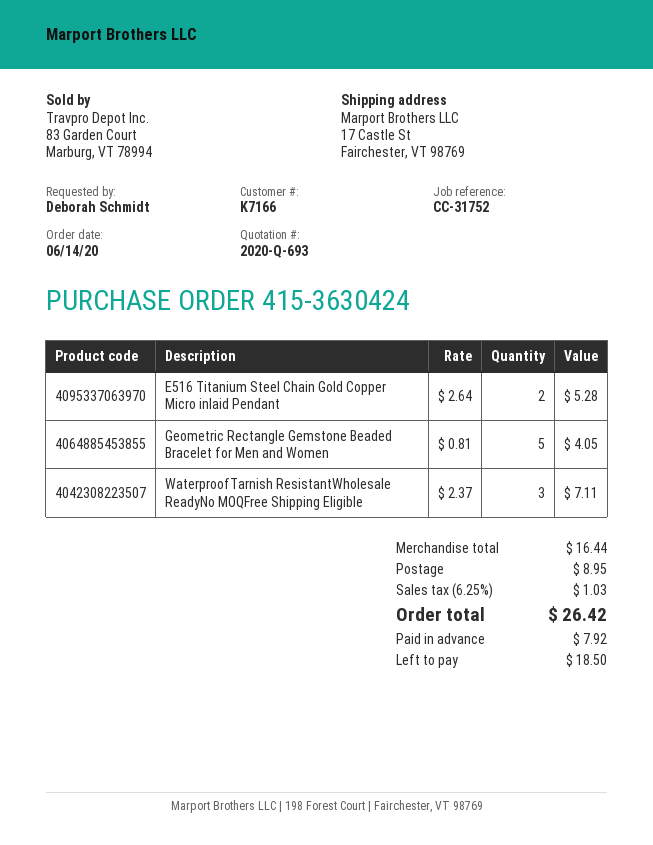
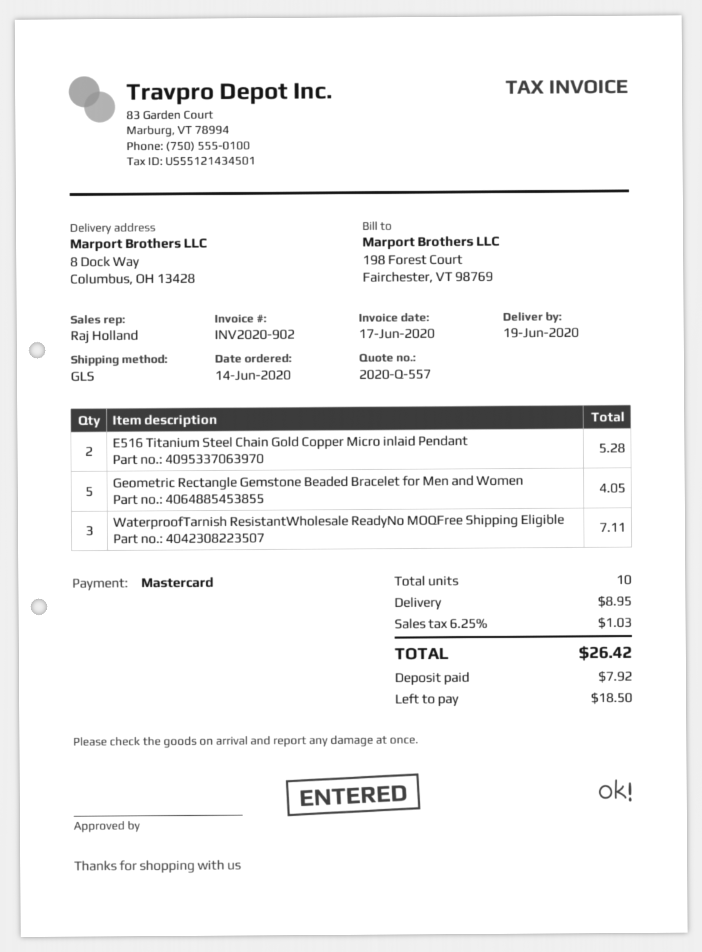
quote number: 2020-Q-693 -> 2020-Q-557
ship to: 17 Castle St, Fairchester, VT 98769 -> 8 Dock Way, Columbus, OH 13428

